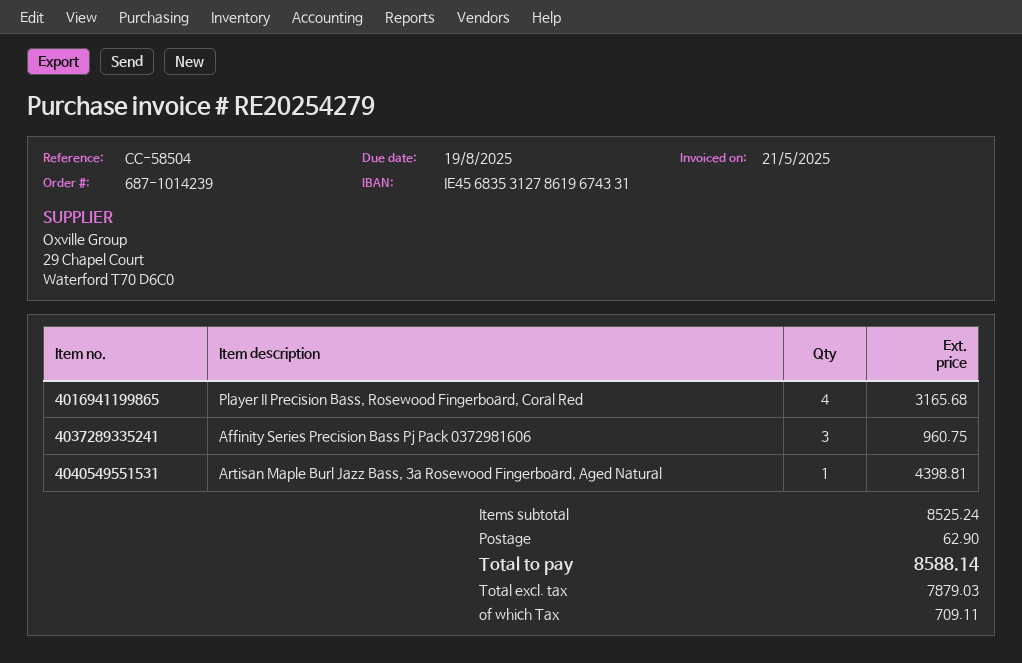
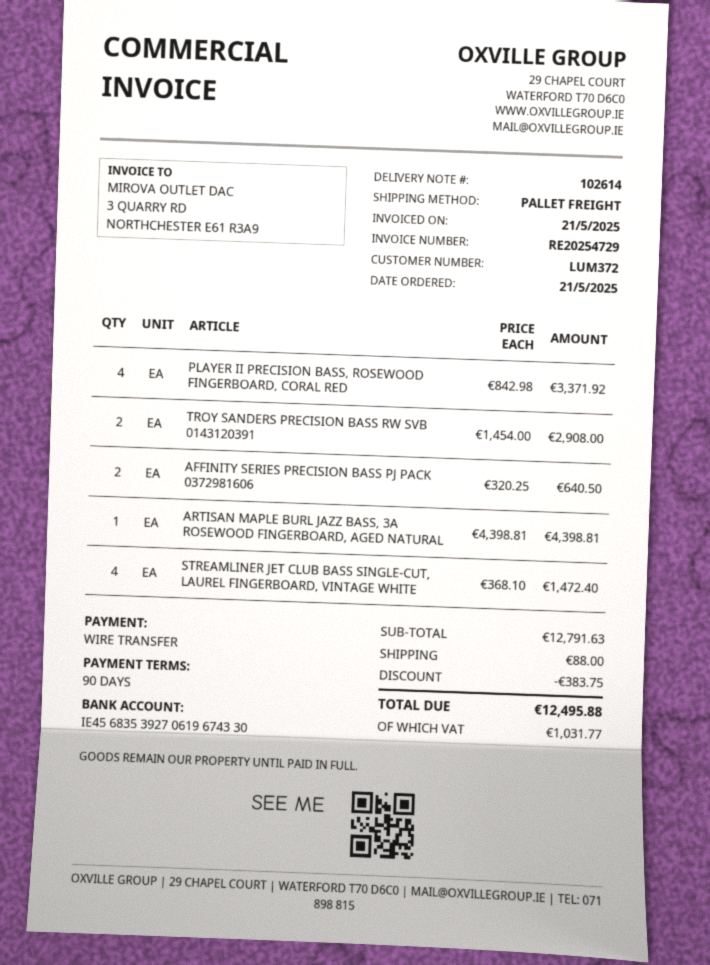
invoice number: RE20254279 -> RE20254729
bank account: IE45683531278619674331 -> IE45683539270619674330
Player II Precision Bass, Rosewood Fingerboard, Coral Red: 4 for 3165.68 -> 4 for 3371.92
Affinity Series Precision Bass Pj Pack 0372981606: 3 for 960.75 -> 2 for 640.50
TROY SANDERS PRECISION BASS RW SVB 0143120391: none -> 2 for 2908.00
STREAMLINER JET CLUB BASS SINGLE-CUT, LAUREL FINGERBOARD, VINTAGE WHITE: none -> 4 for 1472.40
subtotal: 8525.24 -> 12791.63
discount: none -> 383.75
shipping: 62.90 -> 88.00
tax: 709.11 -> 1031.77
total: 8588.14 -> 12495.88

